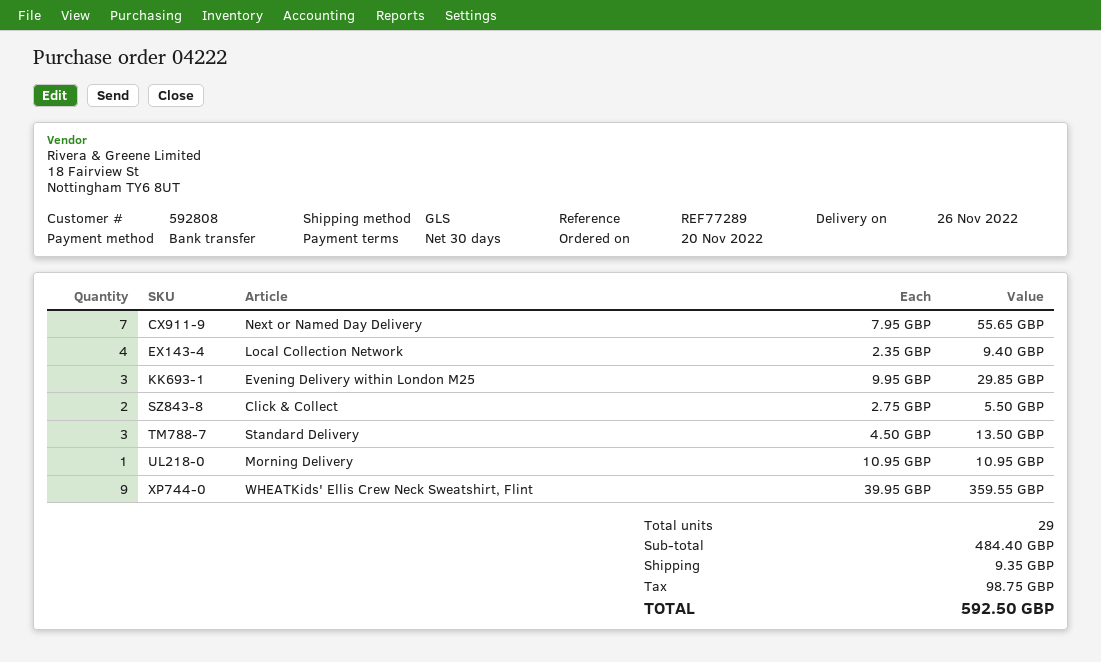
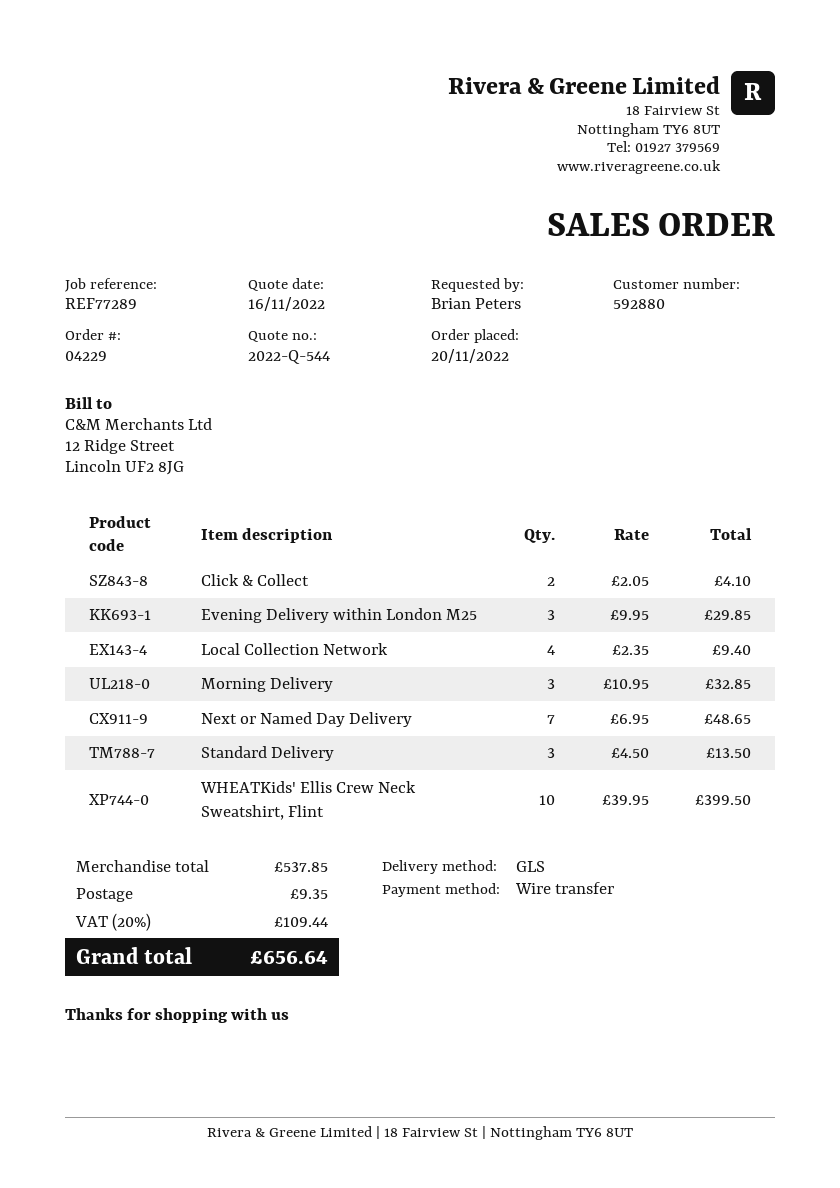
order number: 04222 -> 04229
customer number: 592808 -> 592880
Next or Named Day Delivery: 7 x 7.95 = 55.65 -> 7 x 6.95 = 48.65
Click & Collect: 2 x 2.75 = 5.50 -> 2 x 2.05 = 4.10
Morning Delivery: 1 x 10.95 = 10.95 -> 3 x 10.95 = 32.85
WHEATKids' Ellis Crew Neck Sweatshirt, Flint: 9 x 39.95 = 359.55 -> 10 x 39.95 = 399.50
subtotal: 484.40 -> 537.85
tax: 98.75 -> 109.44
total: 592.50 -> 656.64

